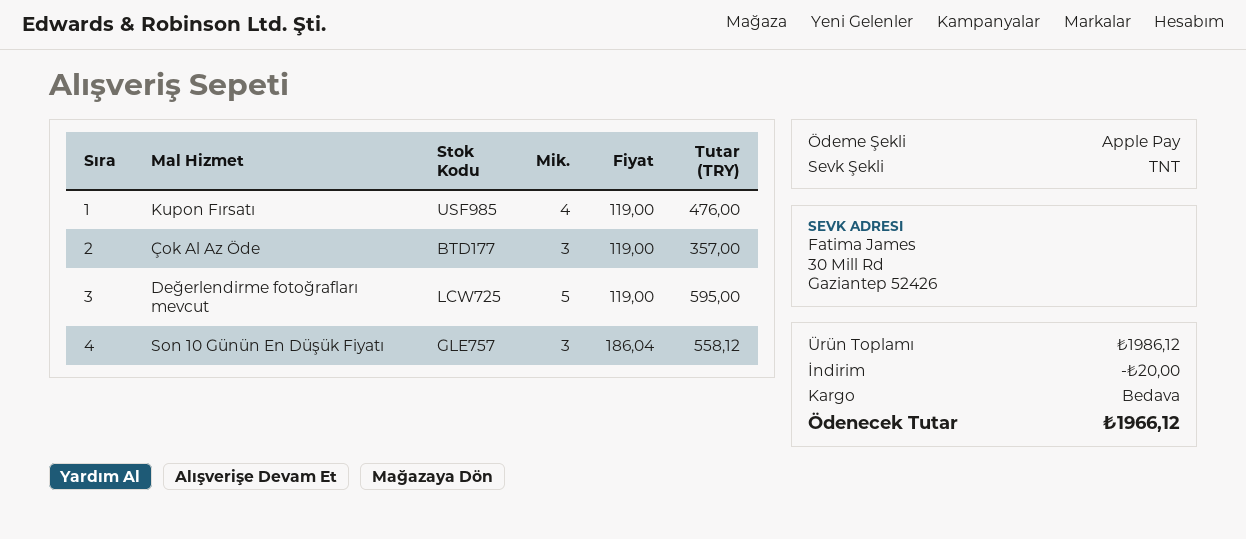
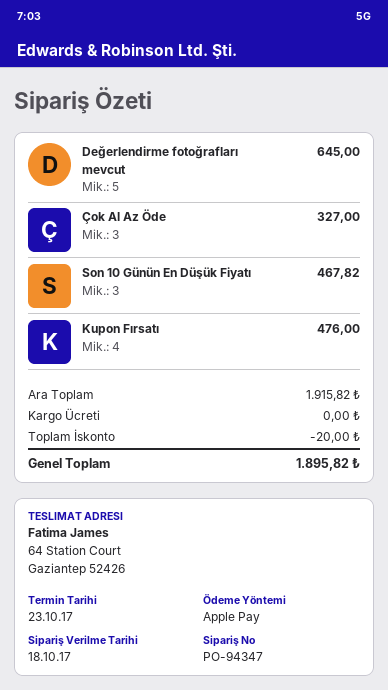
ship to: 30 Mill Rd, Gaziantep 52426 -> 64 Station Court, Gaziantep 52426
Çok Al Az Öde: 3 for 357.00 -> 3 for 327.00
Değerlendirme fotoğrafları mevcut: 5 for 595.00 -> 5 for 645.00
Son 10 Günün En Düşük Fiyatı: 3 for 558.12 -> 3 for 467.82
subtotal: 1986.12 -> 1915.82
total: 1966.12 -> 1895.82

